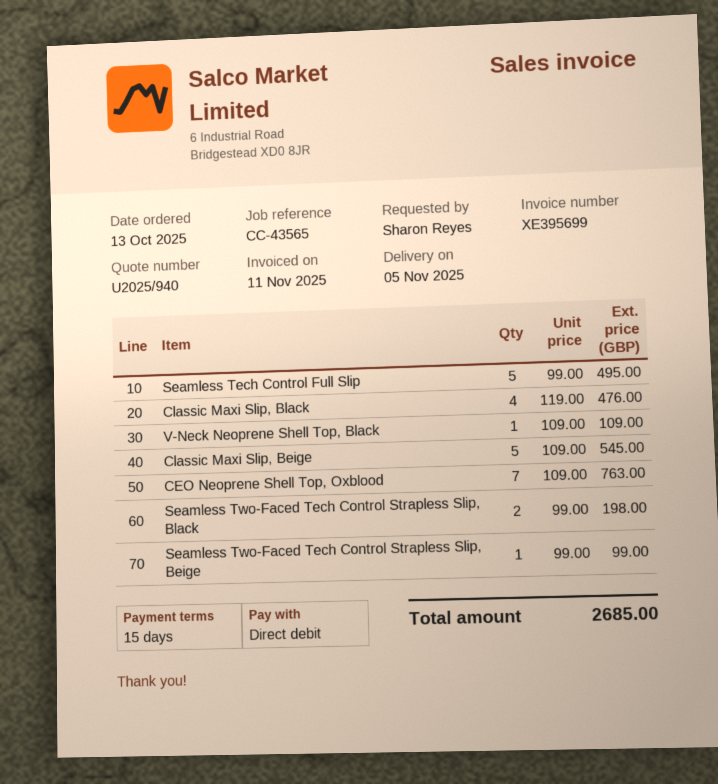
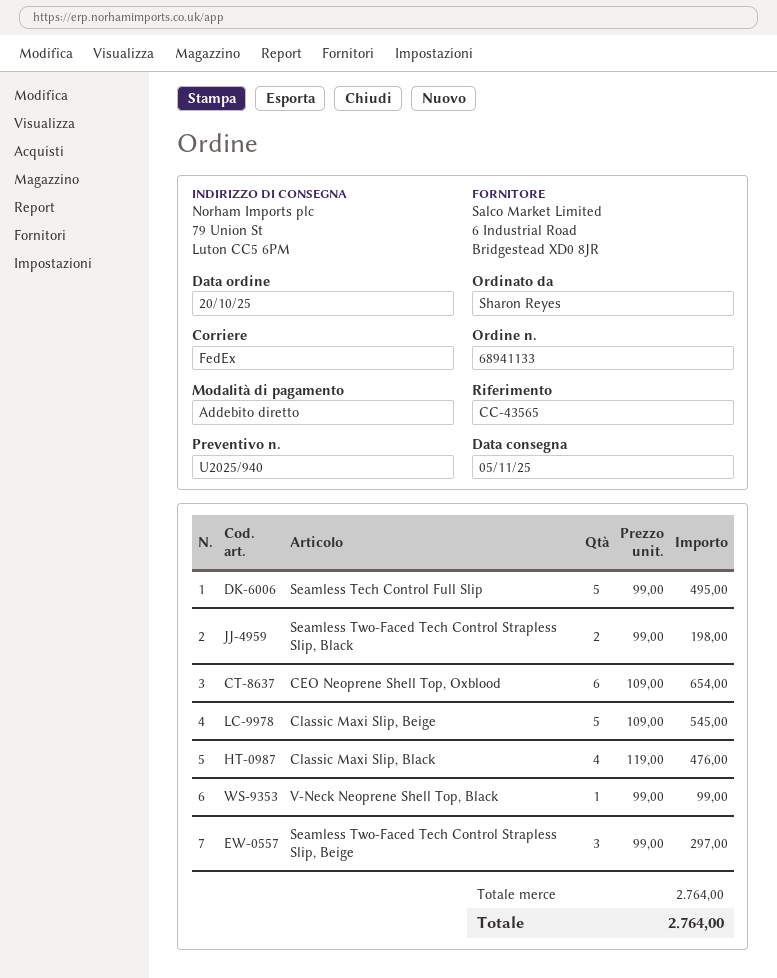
order date: 2025-10-13 -> 2025-10-20
V-Neck Neoprene Shell Top, Black: 1 x 109.00 = 109.00 -> 1 x 99.00 = 99.00
CEO Neoprene Shell Top, Oxblood: 7 x 109.00 = 763.00 -> 6 x 109.00 = 654.00
Seamless Two-Faced Tech Control Strapless Slip, Beige: 1 x 99.00 = 99.00 -> 3 x 99.00 = 297.00
total: 2685.00 -> 2764.00

